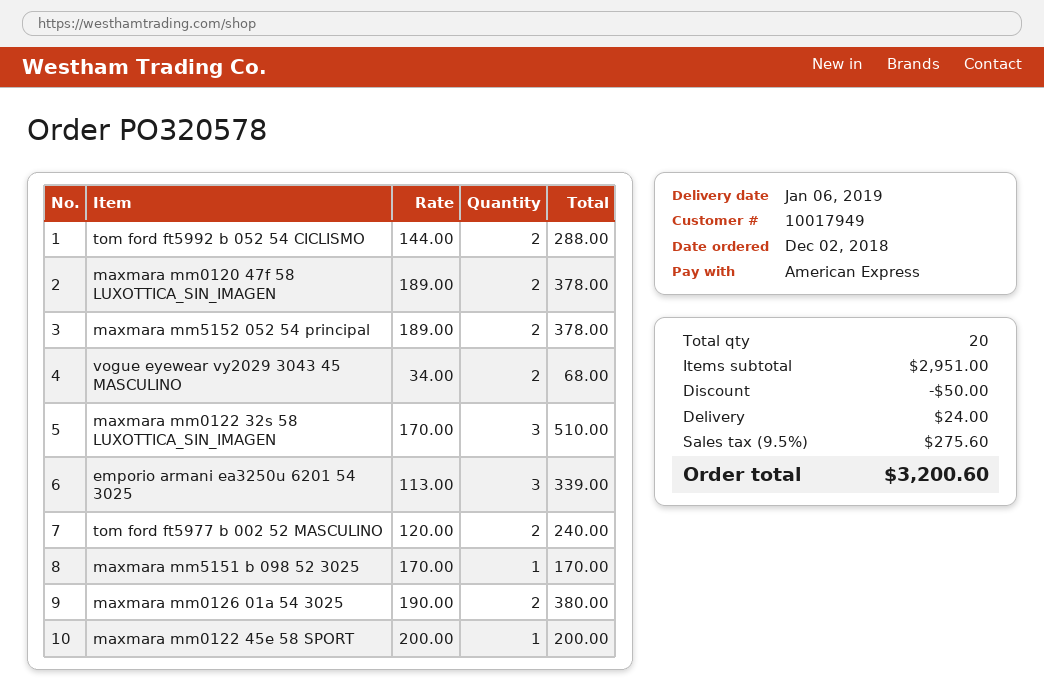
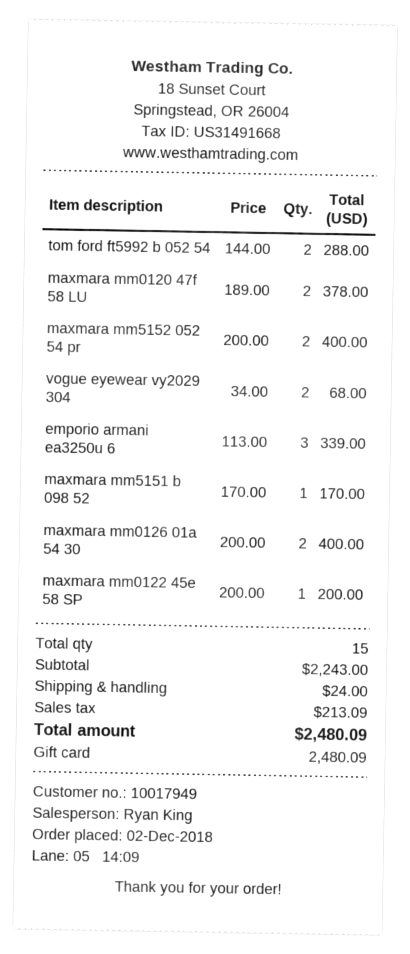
payment method: American Express -> gift card
maxmara mm5152 052 54 principal: 2 x 189.00 = 378.00 -> 2 x 200.00 = 400.00
maxmara mm0122 32s 58 LUXOTTICA_SIN_IMAGEN: 3 x 170.00 = 510.00 -> none
tom ford ft5977 b 002 52 MASCULINO: 2 x 120.00 = 240.00 -> none
maxmara mm0126 01a 54 3025: 2 x 190.00 = 380.00 -> 2 x 200.00 = 400.00
total quantity: 20 -> 15
subtotal: 2951.00 -> 2243.00
discount: 50.00 -> none
tax: 275.60 -> 213.09
total: 3200.60 -> 2480.09

